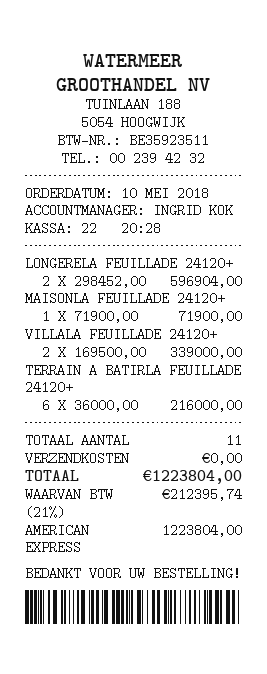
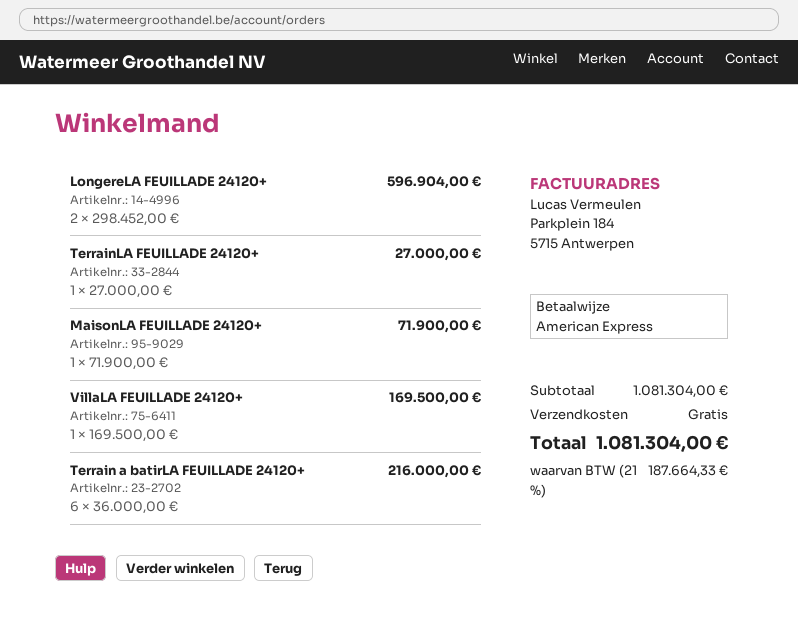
VILLALA FEUILLADE 24120+: 2 x 169500.00 = 339000.00 -> 1 x 169500.00 = 169500.00
TerrainLA FEUILLADE 24120+: none -> 1 x 27000.00 = 27000.00
tax: 21% = 212395.74 -> 21% = 187664.33
total: 1223804.00 -> 1081304.00

